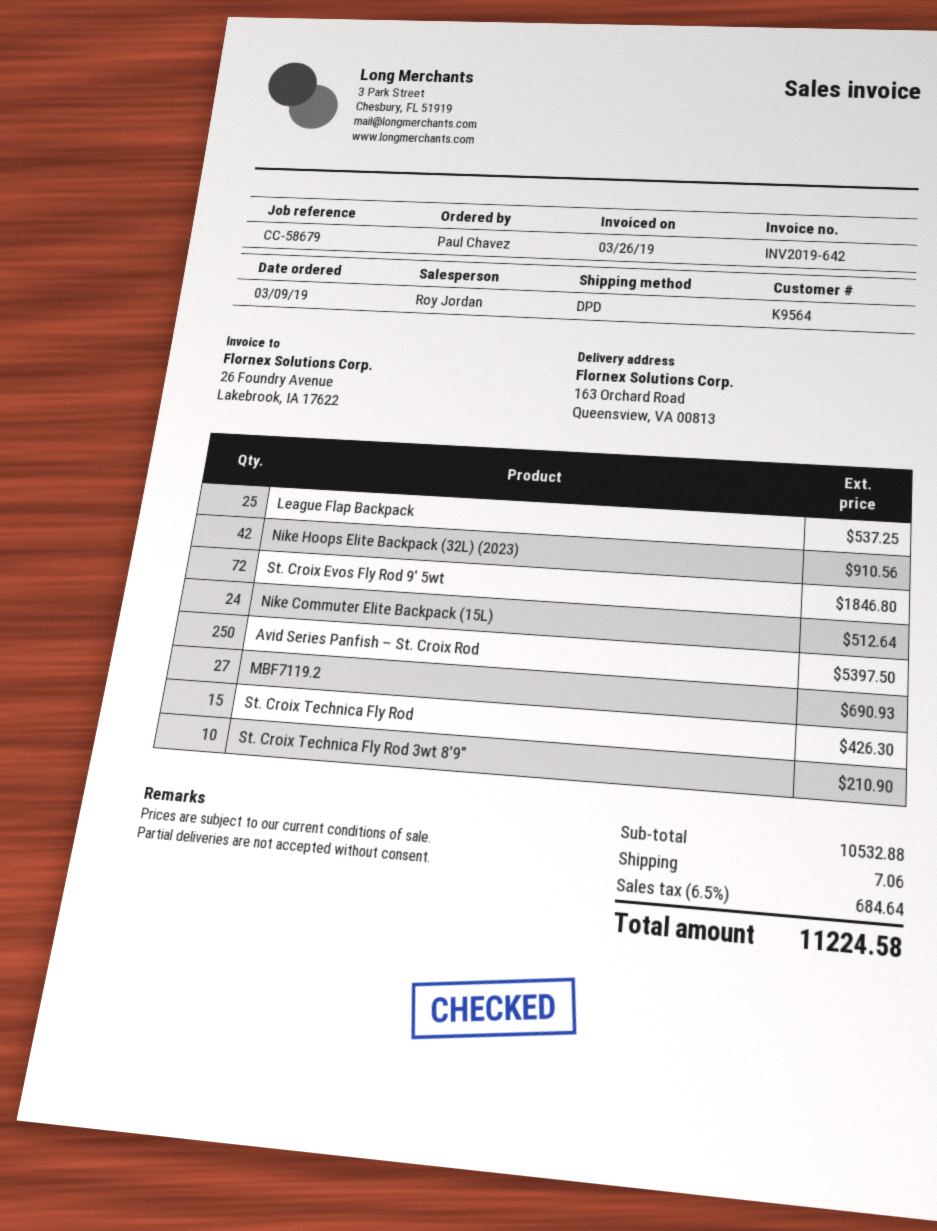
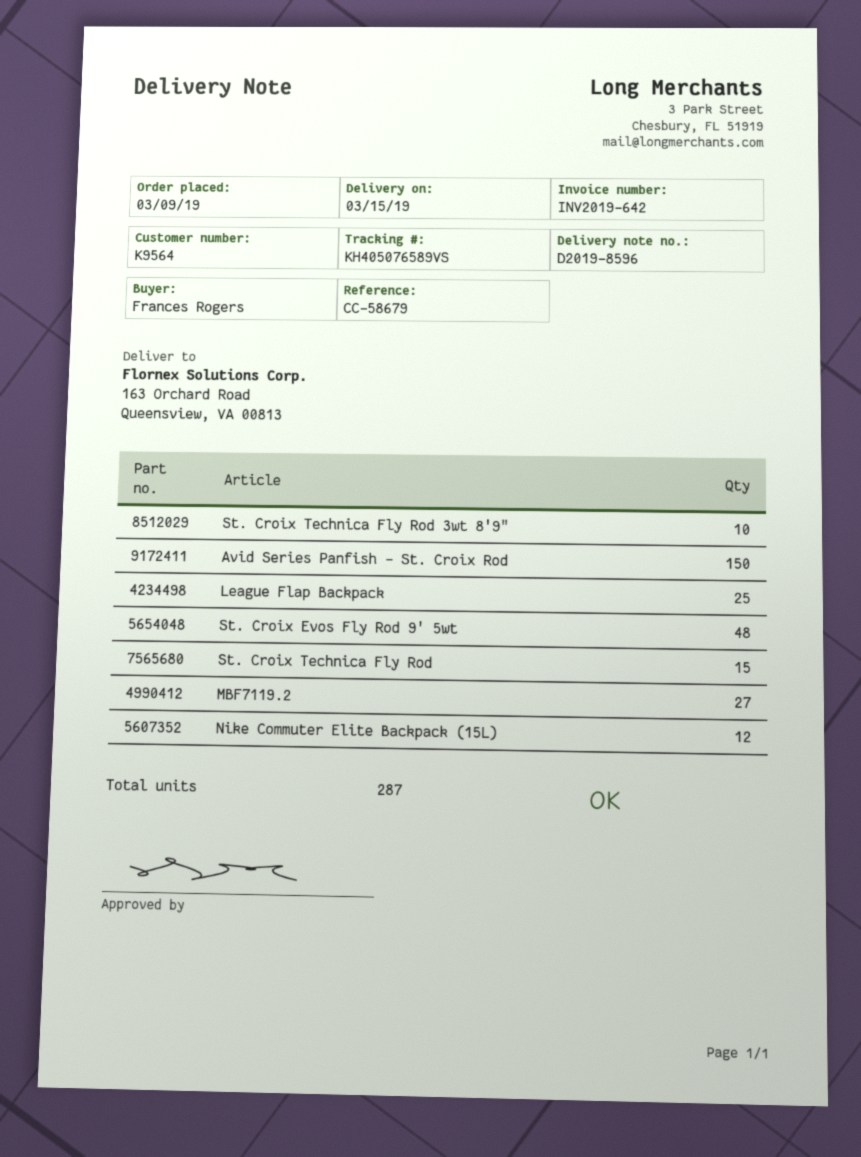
ordered by: Paul Chavez -> Frances Rogers
Nike Hoops Elite Backpack (32L) (2023): 42 -> none
St. Croix Evos Fly Rod 9' 5wt: 72 -> 48
Nike Commuter Elite Backpack (15L): 24 -> 12
Avid Series Panfish – St. Croix Rod: 250 -> 150

